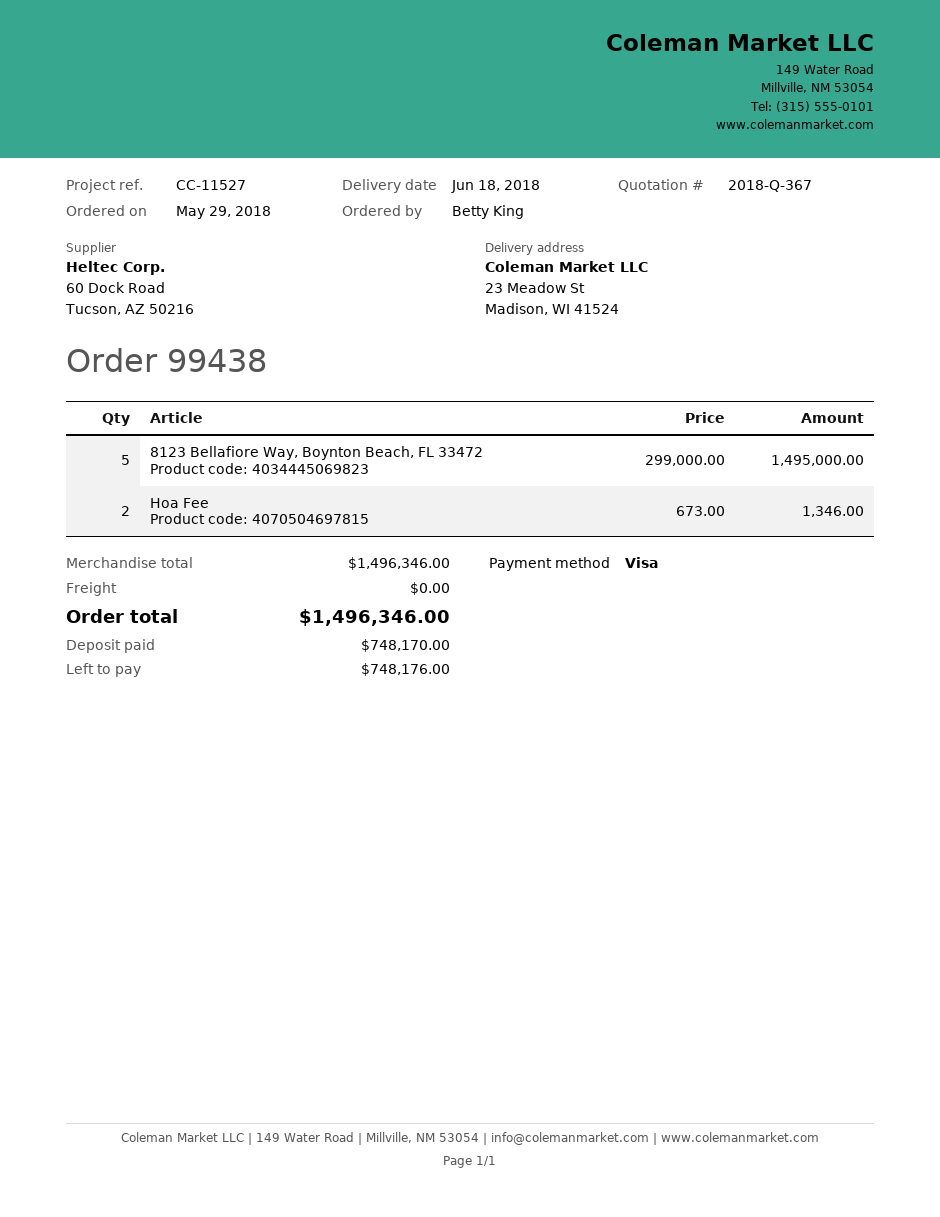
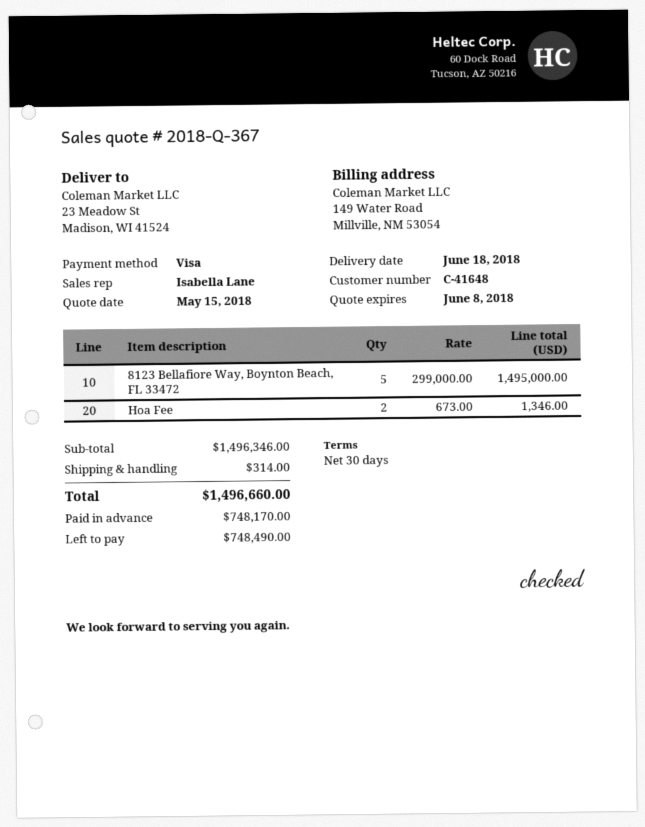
shipping: 0.00 -> 314.00
total: 1496346.00 -> 1496660.00
balance: 748176.00 -> 748490.00

